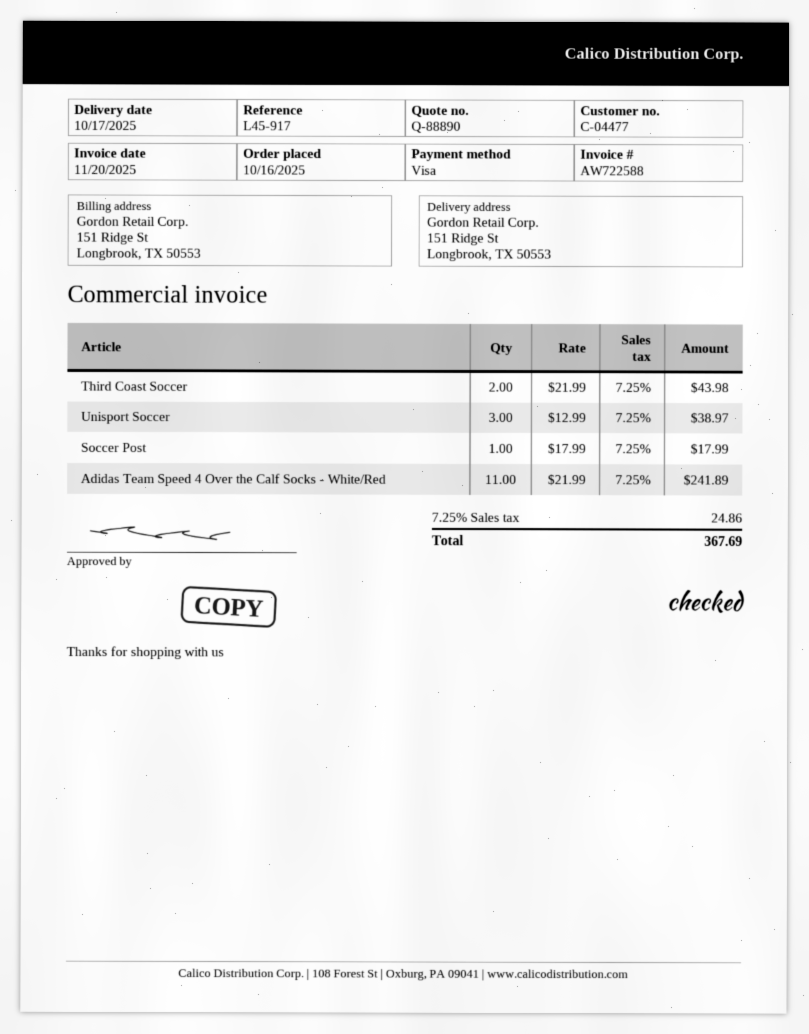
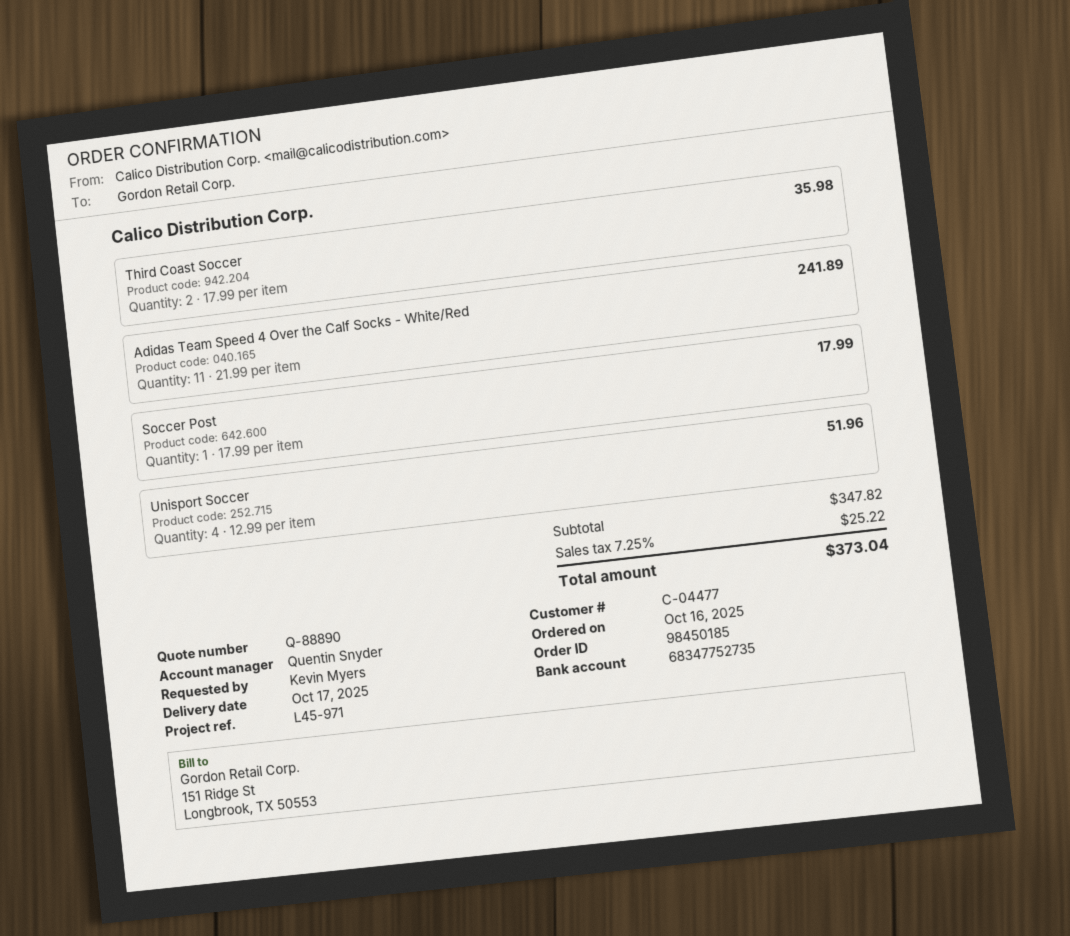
reference: L45-917 -> L45-971
Third Coast Soccer: 2 x 21.99 = 43.98 -> 2 x 17.99 = 35.98
Unisport Soccer: 3 x 12.99 = 38.97 -> 4 x 12.99 = 51.96
tax: 7.25% = 24.86 -> 7.25% = 25.22
total: 367.69 -> 373.04

